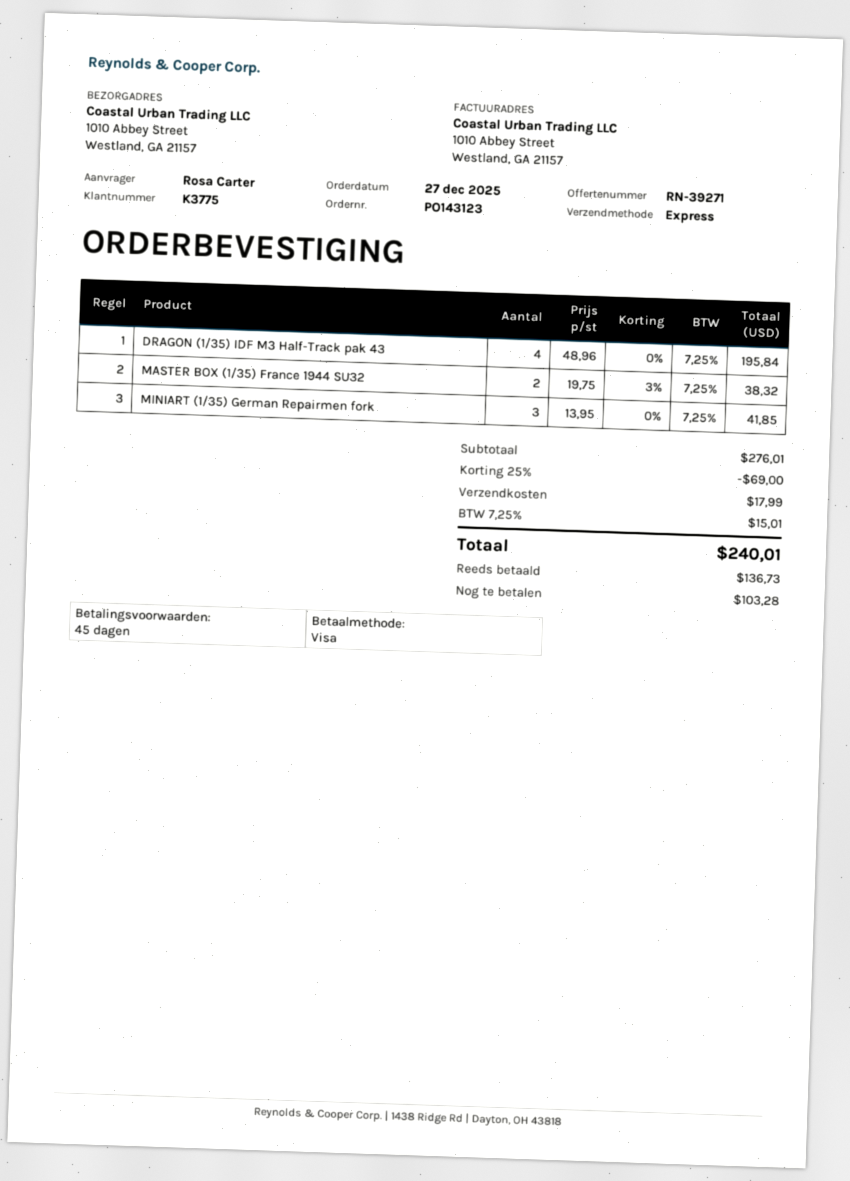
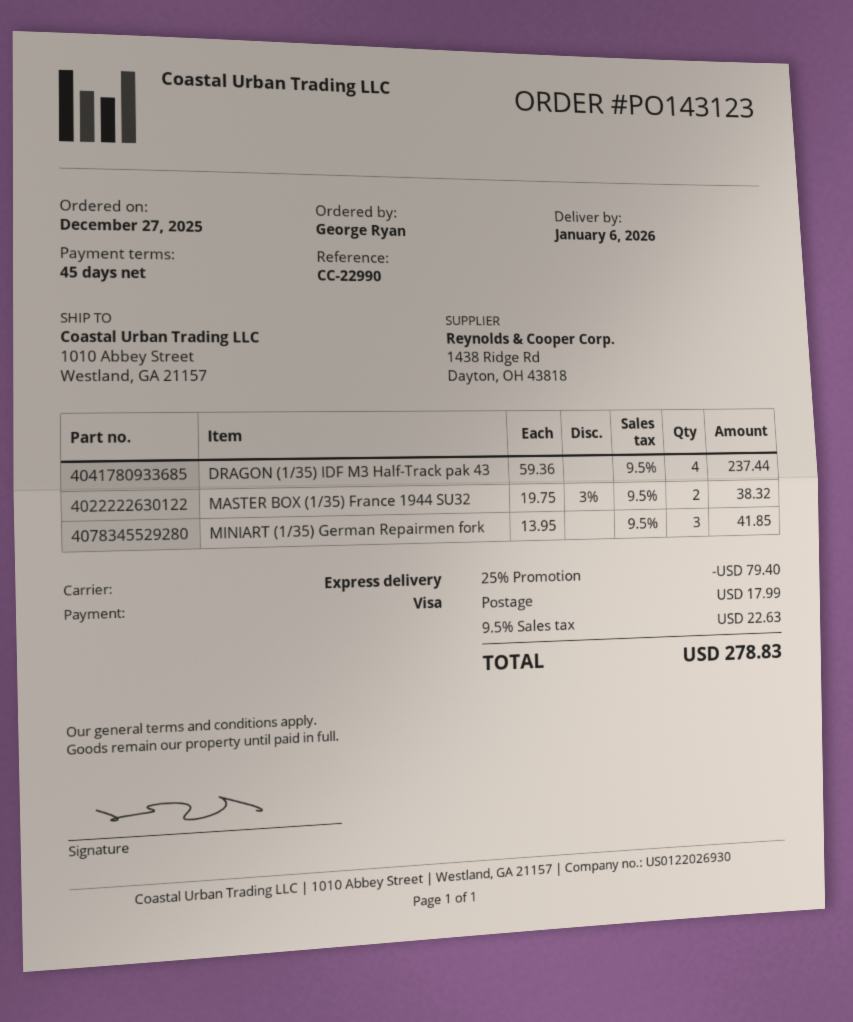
ordered by: Rosa Carter -> George Ryan
DRAGON (1/35) IDF M3 Half-Track pak 43: 4 x 48.96 = 195.84 -> 4 x 59.36 = 237.44
discount: 25% = 69.00 -> 25% = 79.40
tax: 7.25% = 15.01 -> 9.5% = 22.63
total: 240.01 -> 278.83

